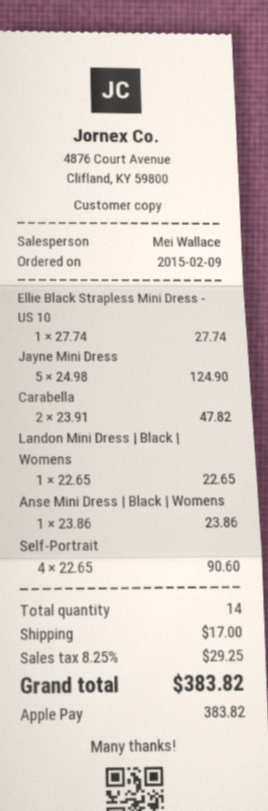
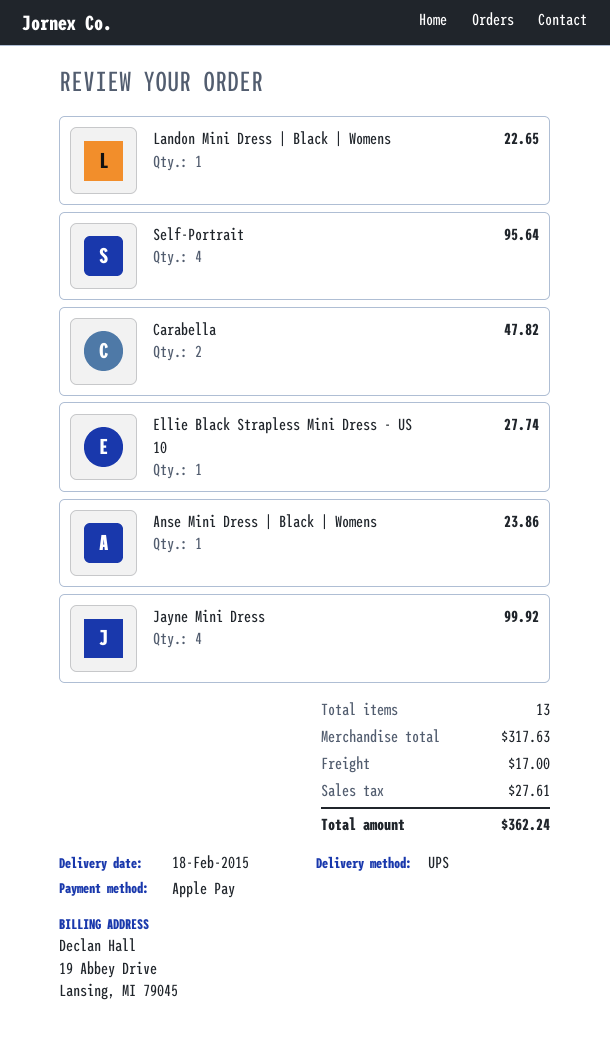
Jayne Mini Dress: 5 for 124.90 -> 4 for 99.92
Self-Portrait: 4 for 90.60 -> 4 for 95.64
total quantity: 14 -> 13
tax: 29.25 -> 27.61
total: 383.82 -> 362.24

